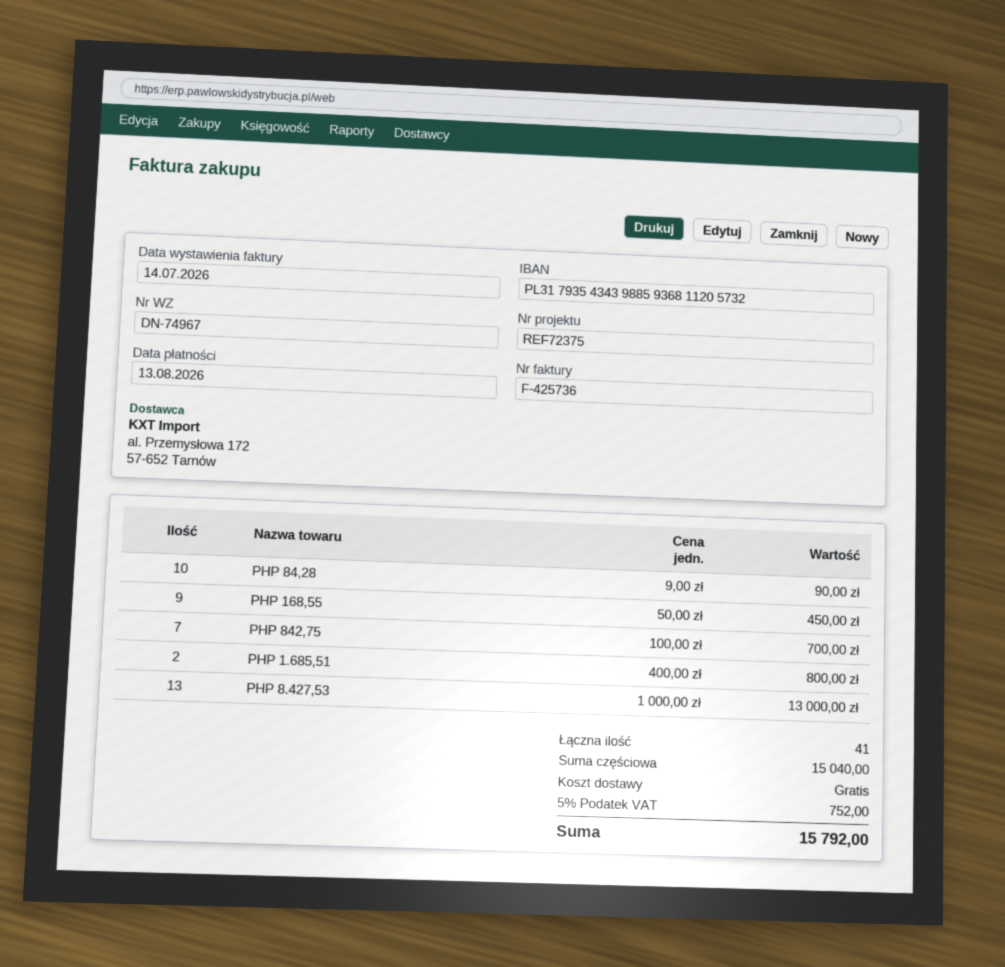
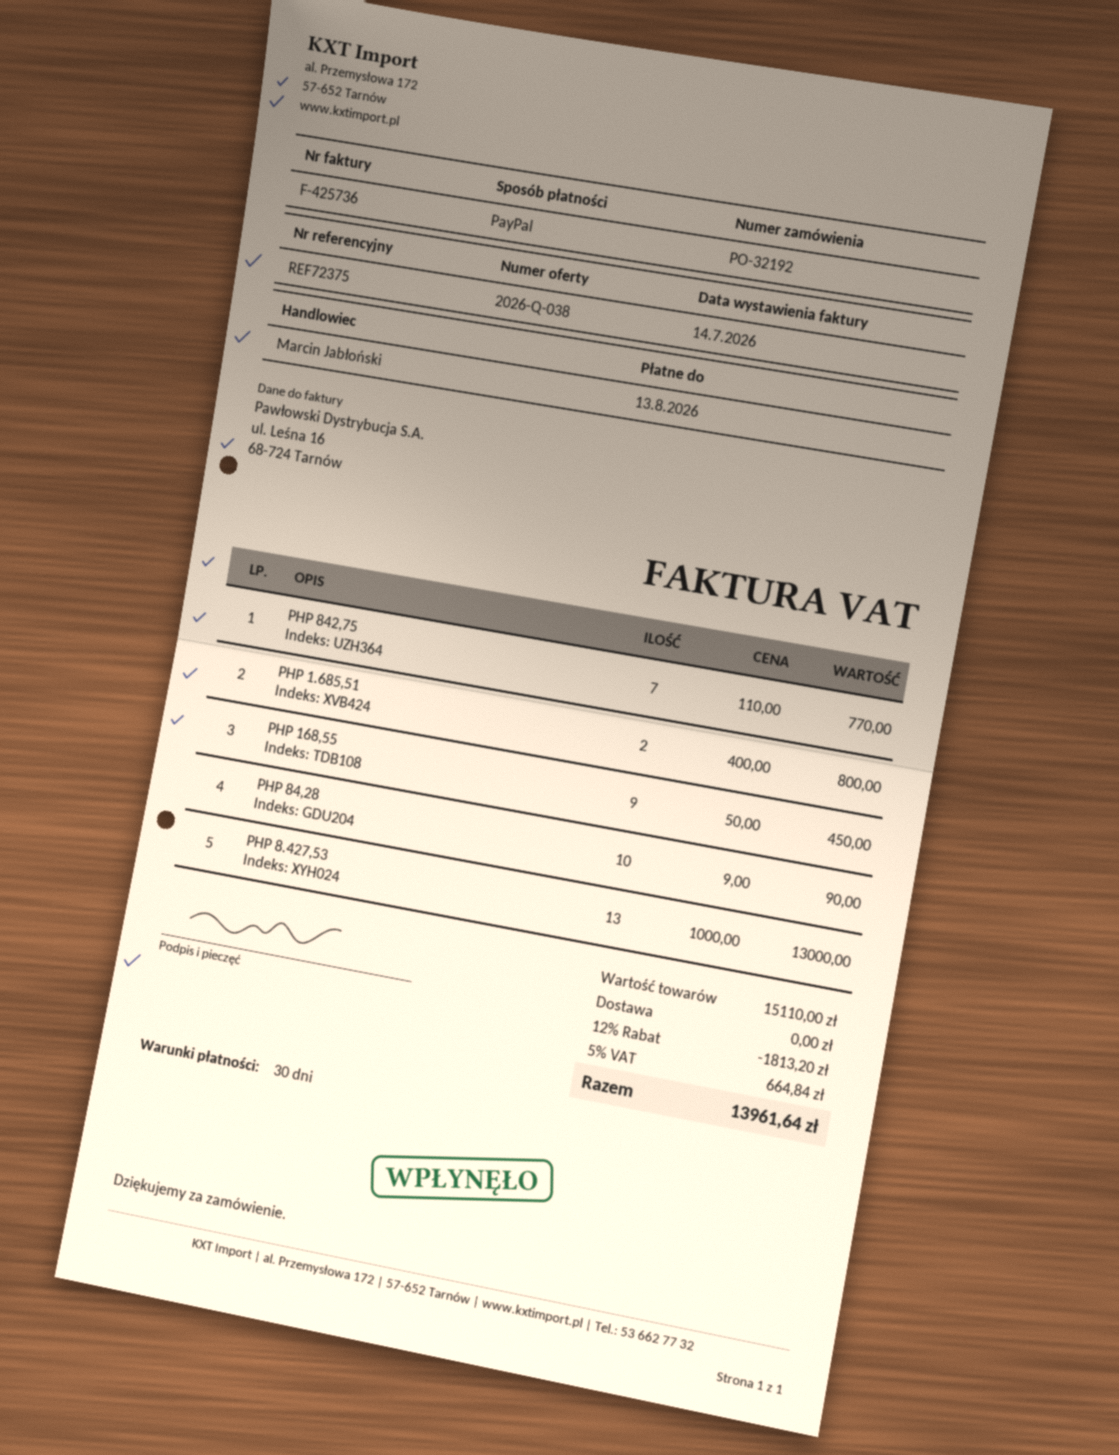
PHP 842,75: 7 x 100.00 = 700.00 -> 7 x 110.00 = 770.00
subtotal: 15040.00 -> 15110.00
discount: none -> 12% = 1813.20
tax: 5% = 752.00 -> 5% = 664.84
total: 15792.00 -> 13961.64

